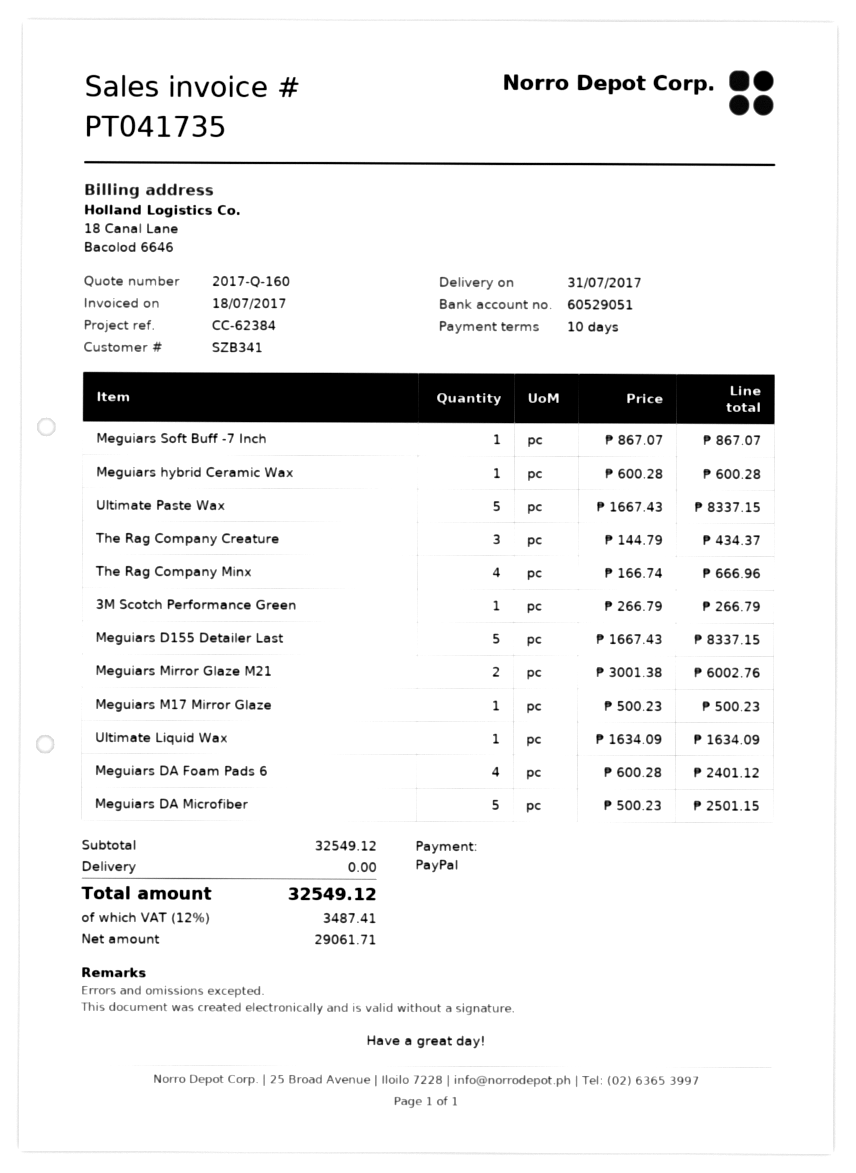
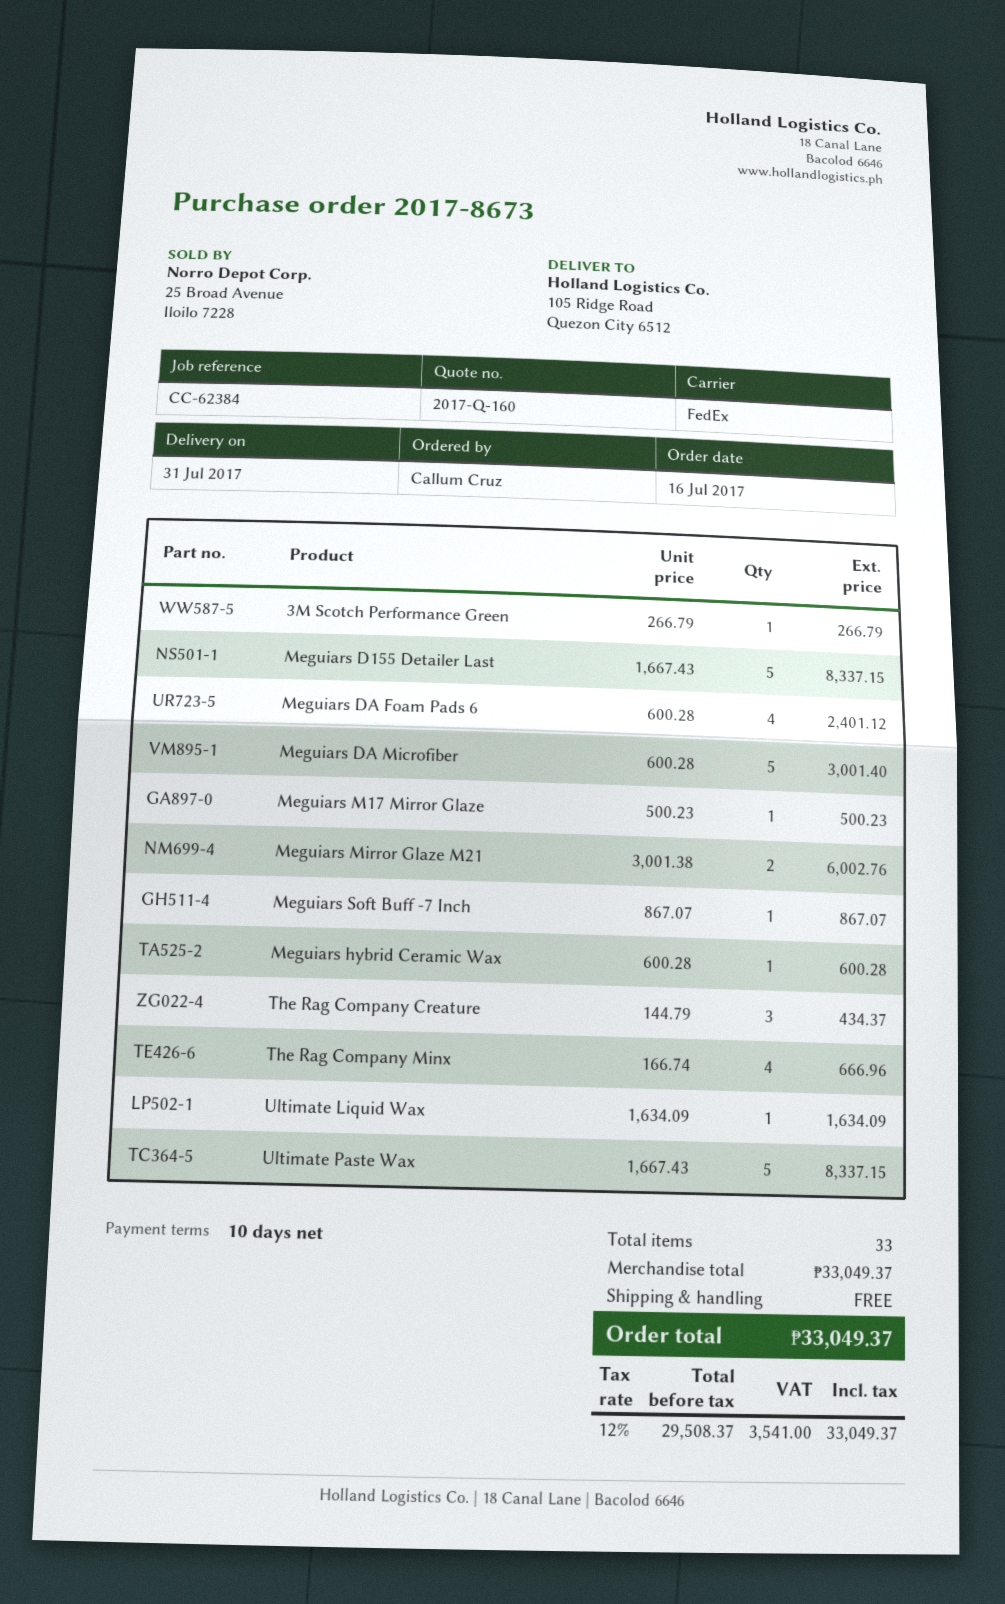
Meguiars DA Microfiber: 5 x 500.23 = 2501.15 -> 5 x 600.28 = 3001.40
subtotal: 32549.12 -> 33049.37
net: 29061.71 -> 29508.37
tax: 12% = 3487.41 -> 12% = 3541.00
total: 32549.12 -> 33049.37

